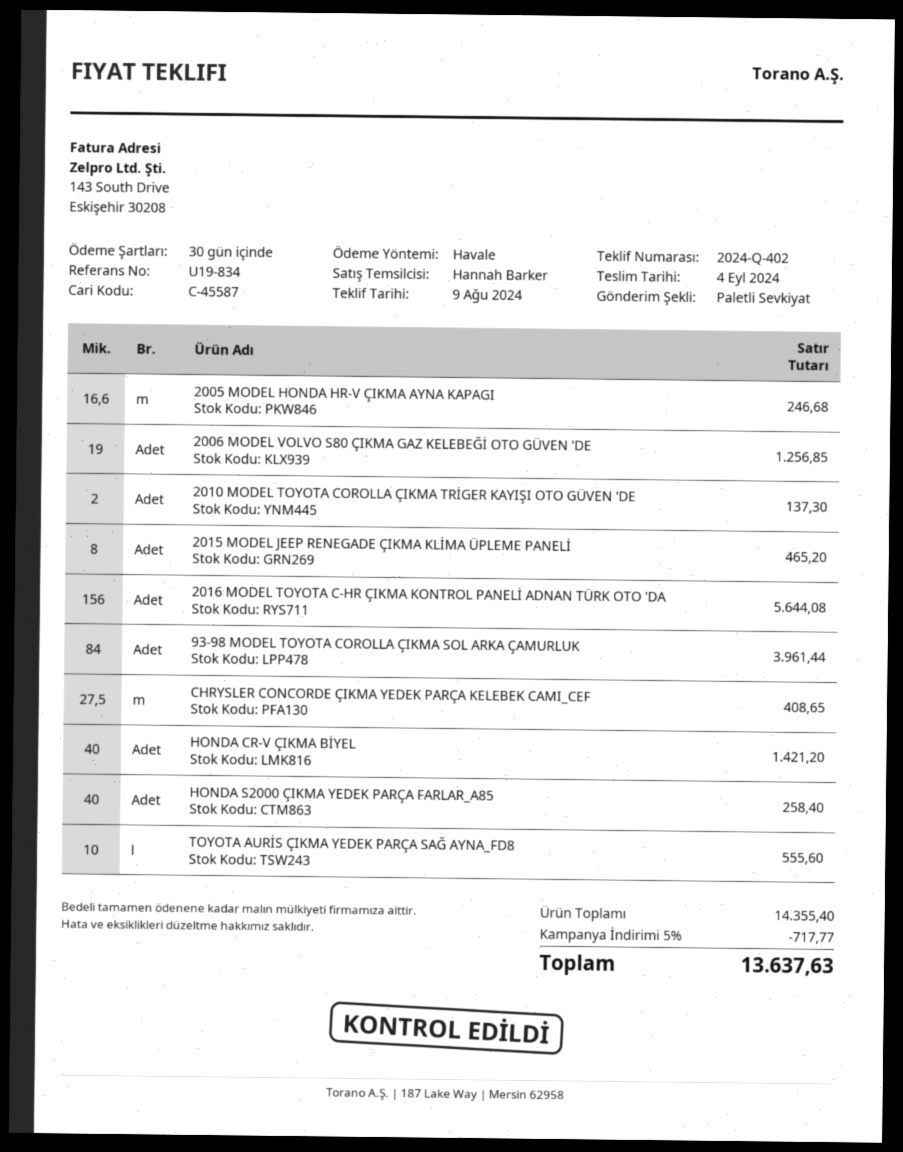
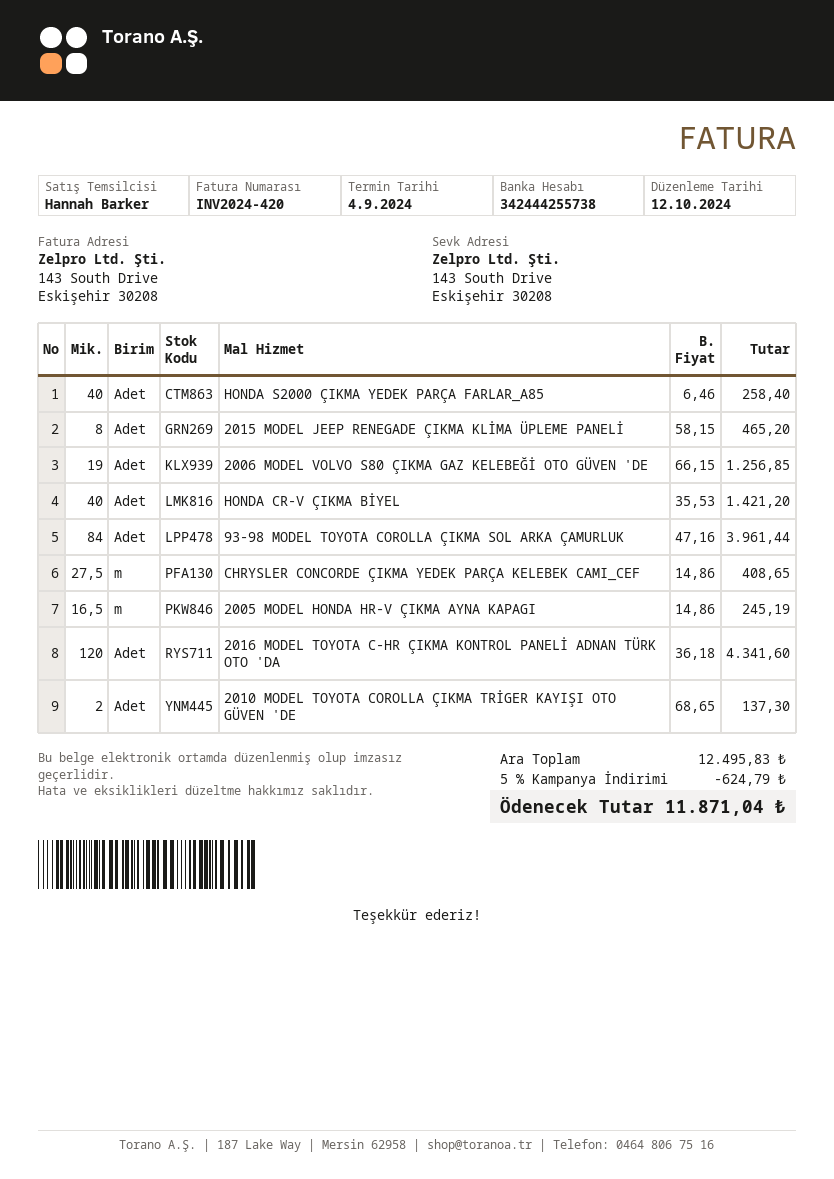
2005 MODEL HONDA HR-V ÇIKMA AYNA KAPAGI: 16.6 for 246.68 -> 16.5 for 245.19
2016 MODEL TOYOTA C-HR ÇIKMA KONTROL PANELİ ADNAN TÜRK OTO 'DA: 156 for 5644.08 -> 120 for 4341.60
TOYOTA AURİS ÇIKMA YEDEK PARÇA SAĞ AYNA_FD8: 10 for 555.60 -> none
subtotal: 14355.40 -> 12495.83
discount: 5% = 717.77 -> 5% = 624.79
total: 13637.63 -> 11871.04

